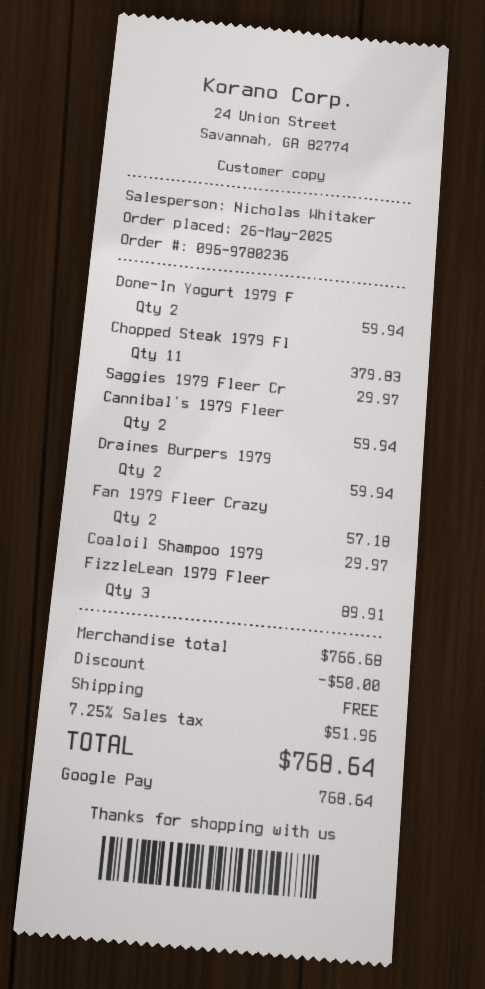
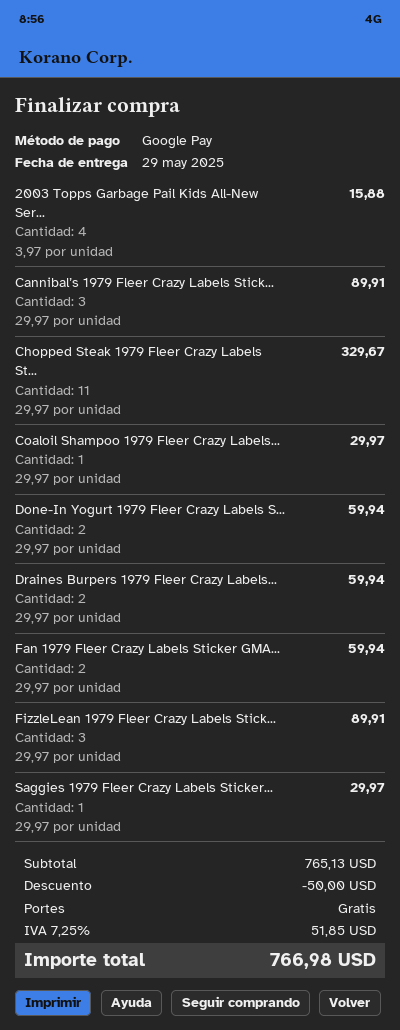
Chopped Steak 1979 Fl: 11 for 379.83 -> 11 for 329.67
Cannibal’s 1979 Fleer: 2 for 59.94 -> 3 for 89.91
Fan 1979 Fleer Crazy: 2 for 57.18 -> 2 for 59.94
2003 Topps Garbage Pail Kids All-New Ser...: none -> 4 for 15.88
subtotal: 766.68 -> 765.13
tax: 7.25% = 51.96 -> 7.25% = 51.85
total: 768.64 -> 766.98

